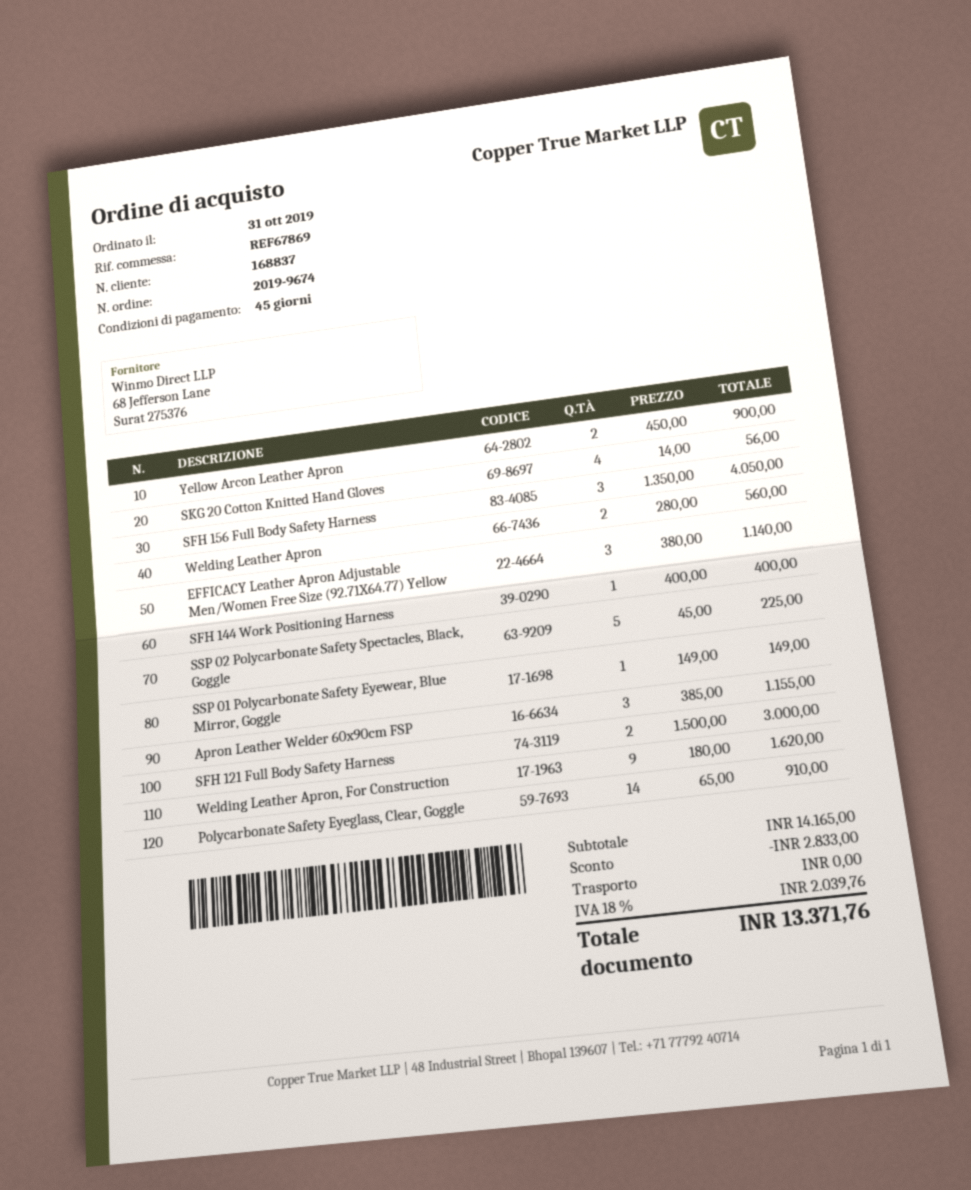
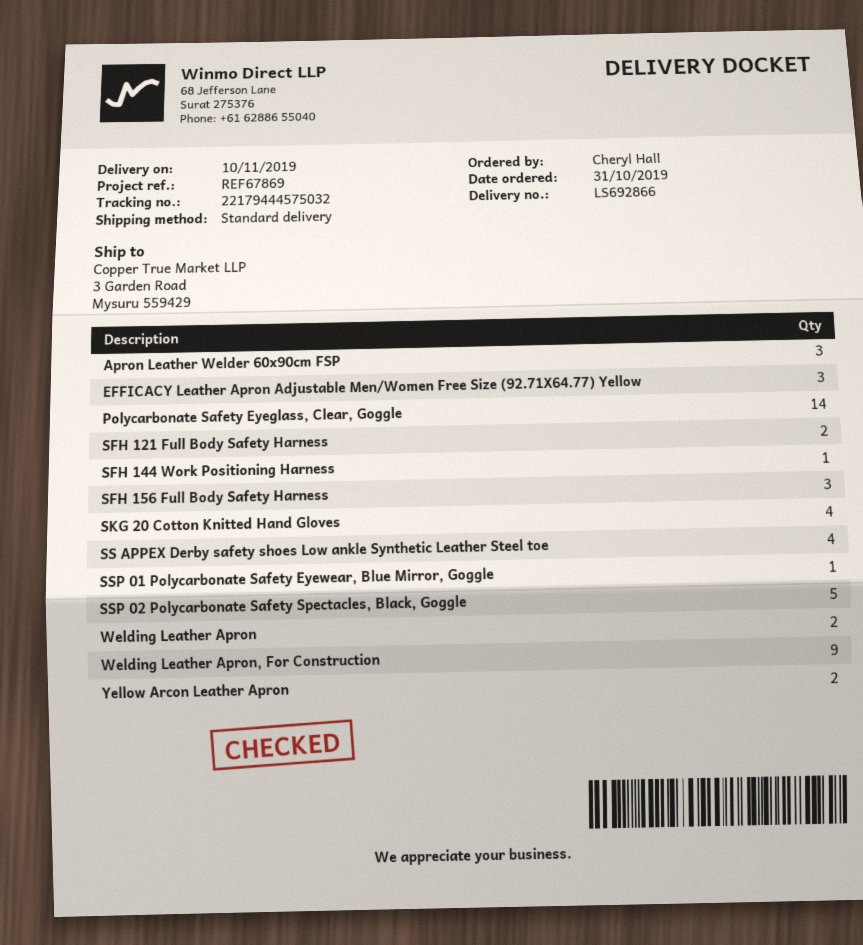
SS APPEX Derby safety shoes Low ankle Synthetic Leather Steel toe: none -> 4

